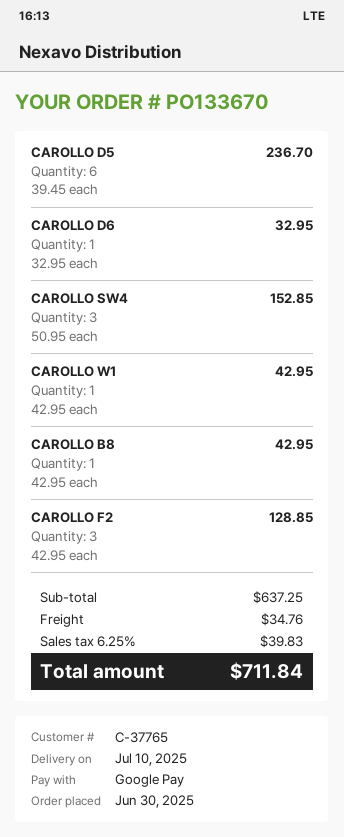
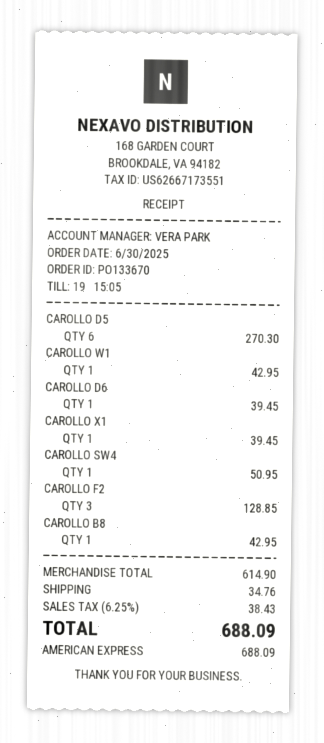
payment method: Google Pay -> American Express
CAROLLO D5: 6 for 236.70 -> 6 for 270.30
CAROLLO D6: 1 for 32.95 -> 1 for 39.45
CAROLLO SW4: 3 for 152.85 -> 1 for 50.95
CAROLLO X1: none -> 1 for 39.45
subtotal: 637.25 -> 614.90
tax: 6.25% = 39.83 -> 6.25% = 38.43
total: 711.84 -> 688.09

